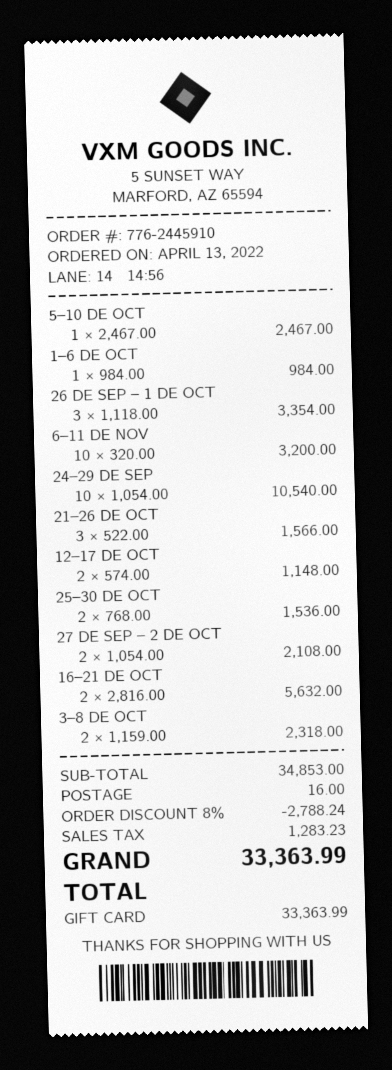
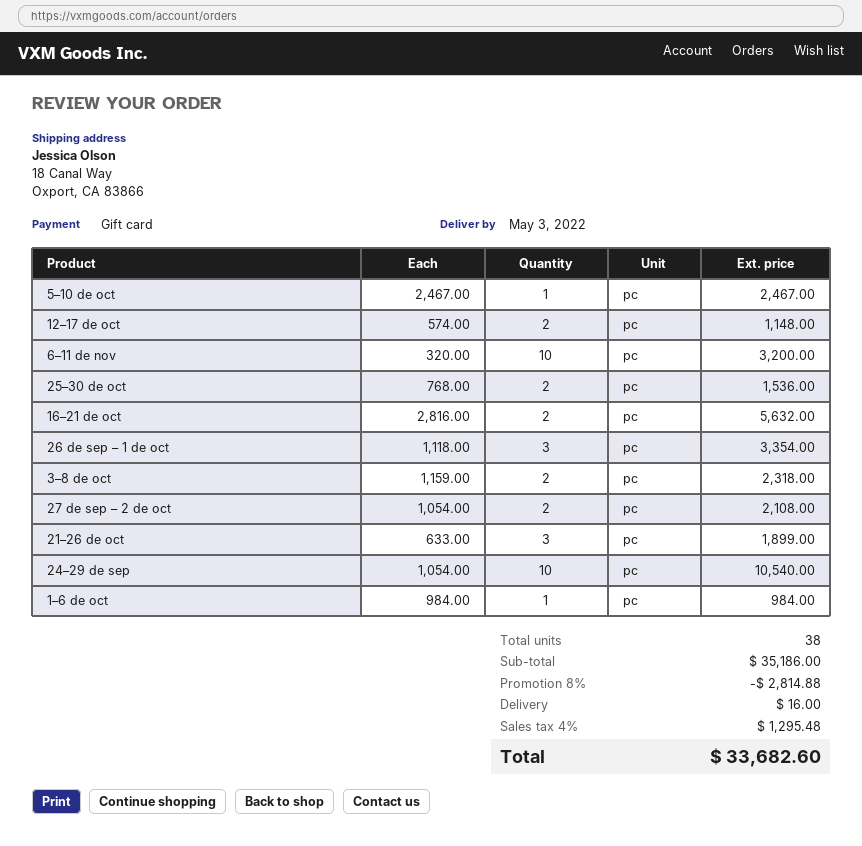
21–26 DE OCT: 3 x 522.00 = 1566.00 -> 3 x 633.00 = 1899.00
subtotal: 34853.00 -> 35186.00
discount: 8% = 2788.24 -> 8% = 2814.88
tax: 1283.23 -> 1295.48
total: 33363.99 -> 33682.60

